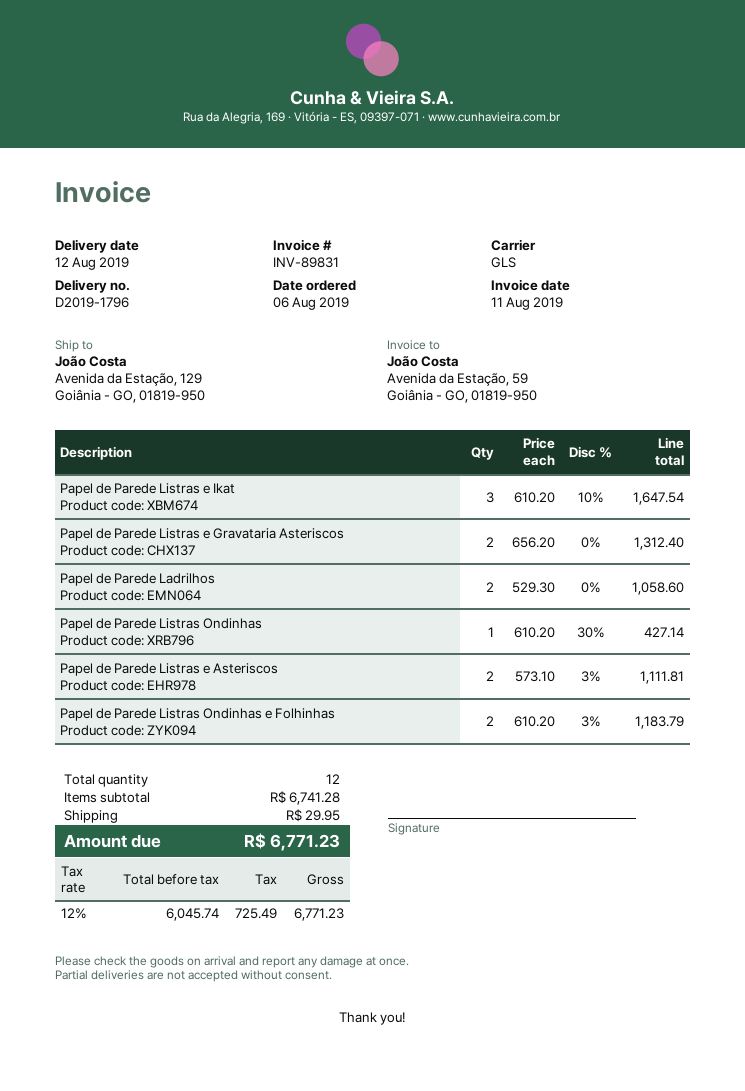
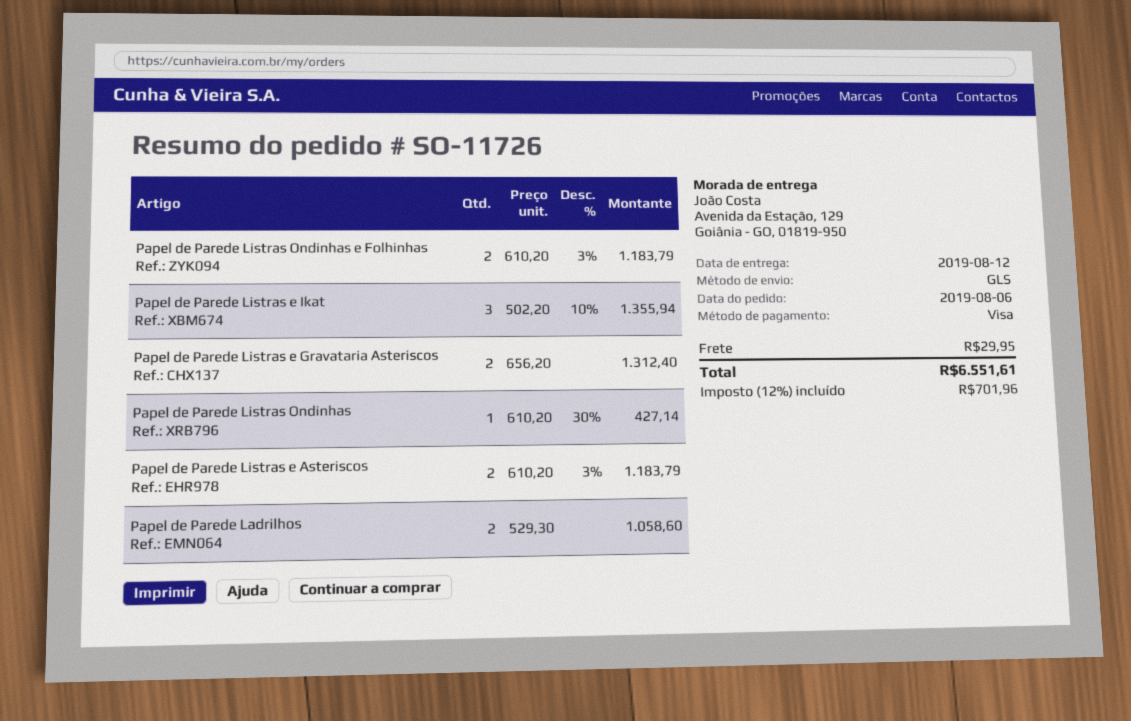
Papel de Parede Listras e Ikat: 3 x 610.20 - 10% = 1647.54 -> 3 x 502.20 - 10% = 1355.94
Papel de Parede Listras e Asteriscos: 2 x 573.10 - 3% = 1111.81 -> 2 x 610.20 - 3% = 1183.79
tax: 12% = 725.49 -> 12% = 701.96
total: 6771.23 -> 6551.61

